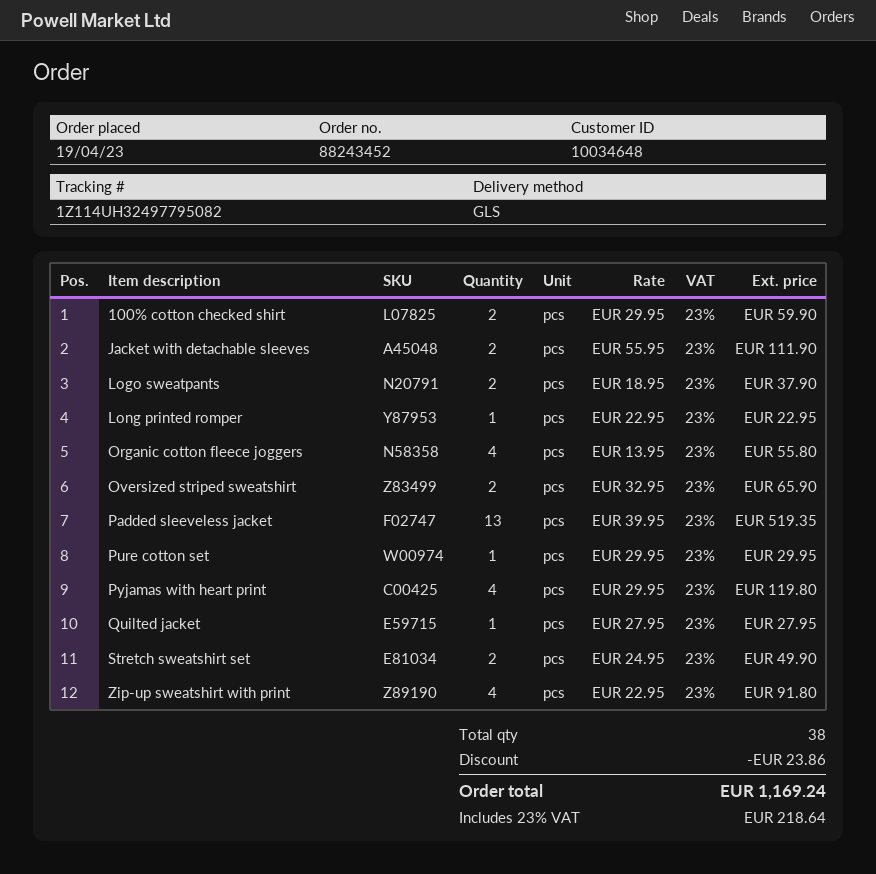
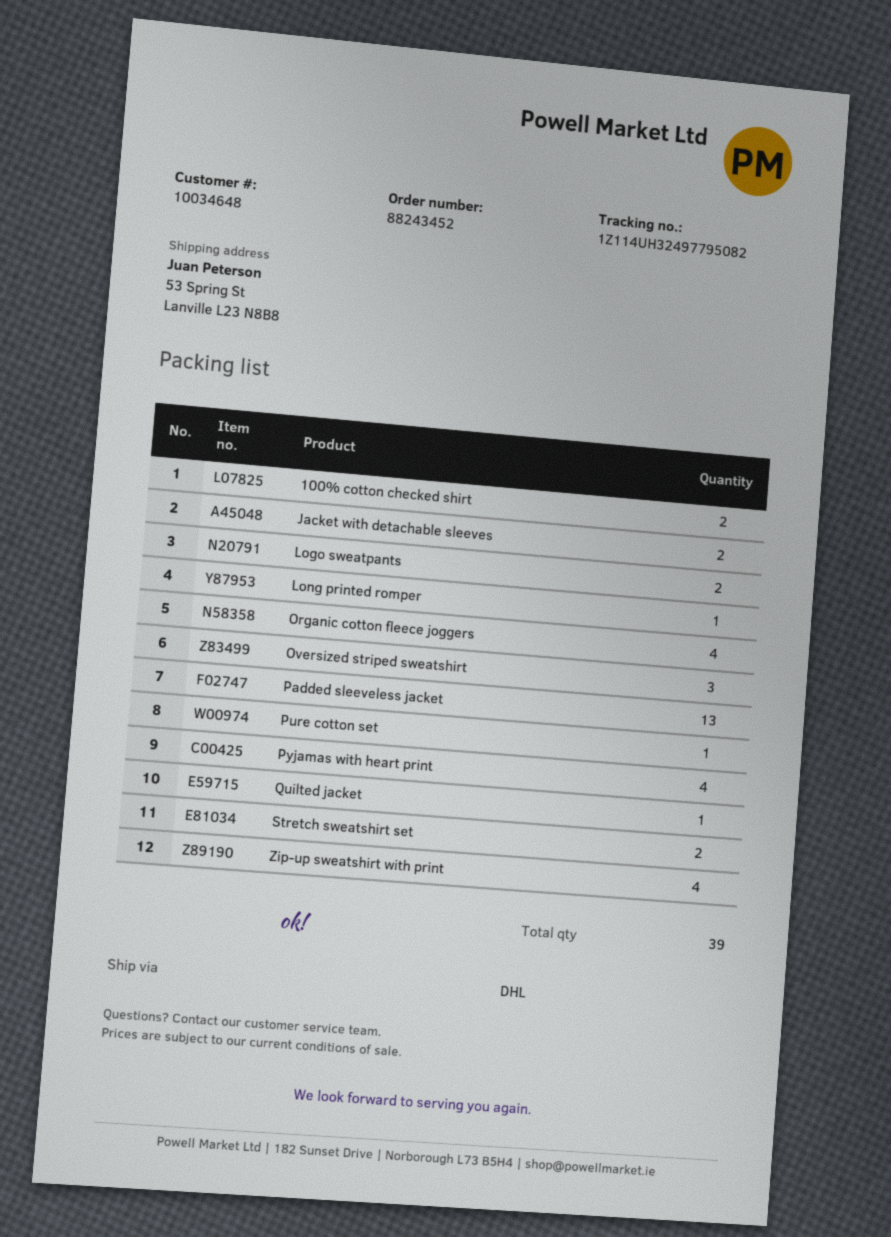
shipping method: GLS -> DHL
Oversized striped sweatshirt: 2 -> 3
total quantity: 38 -> 39

